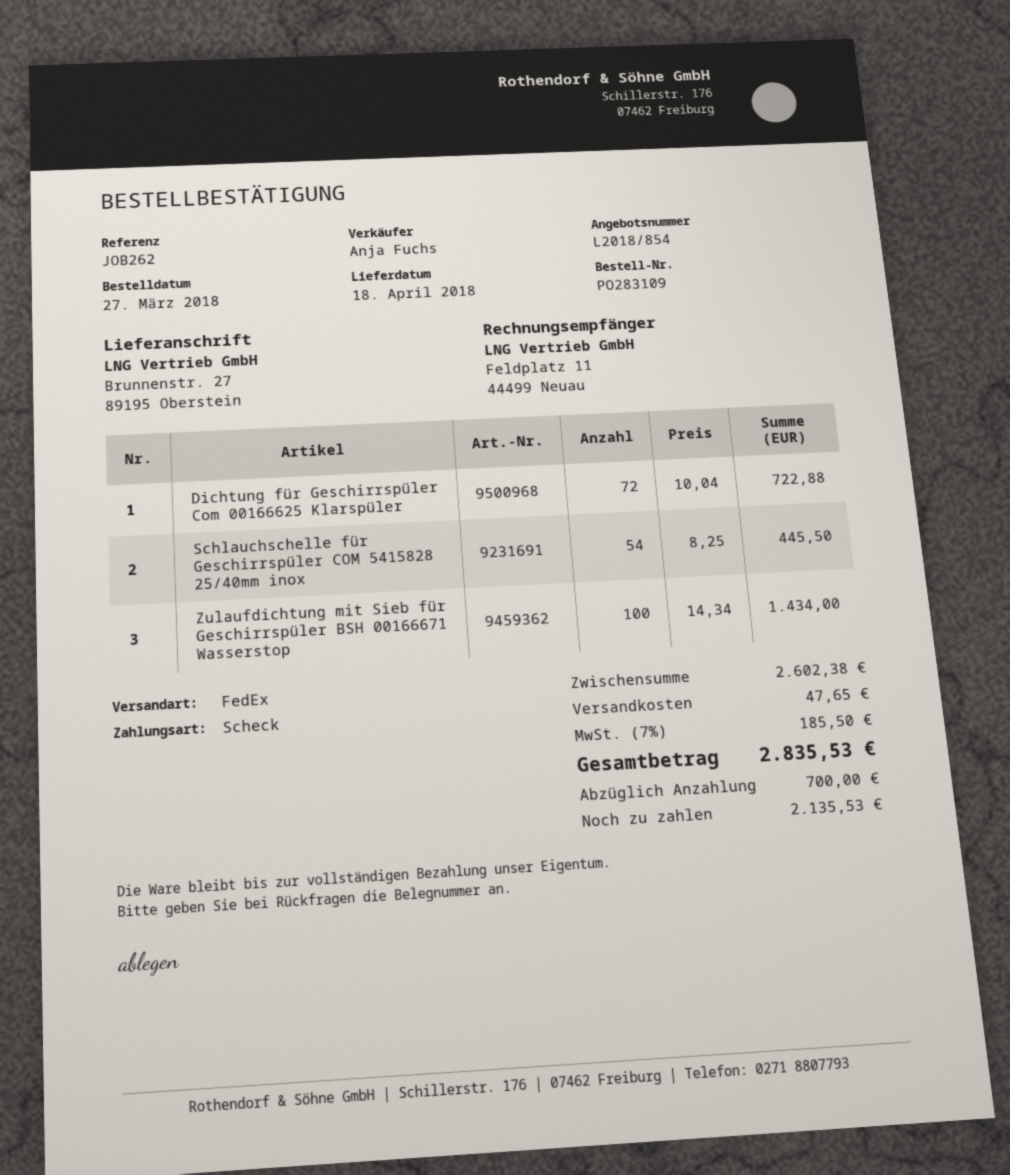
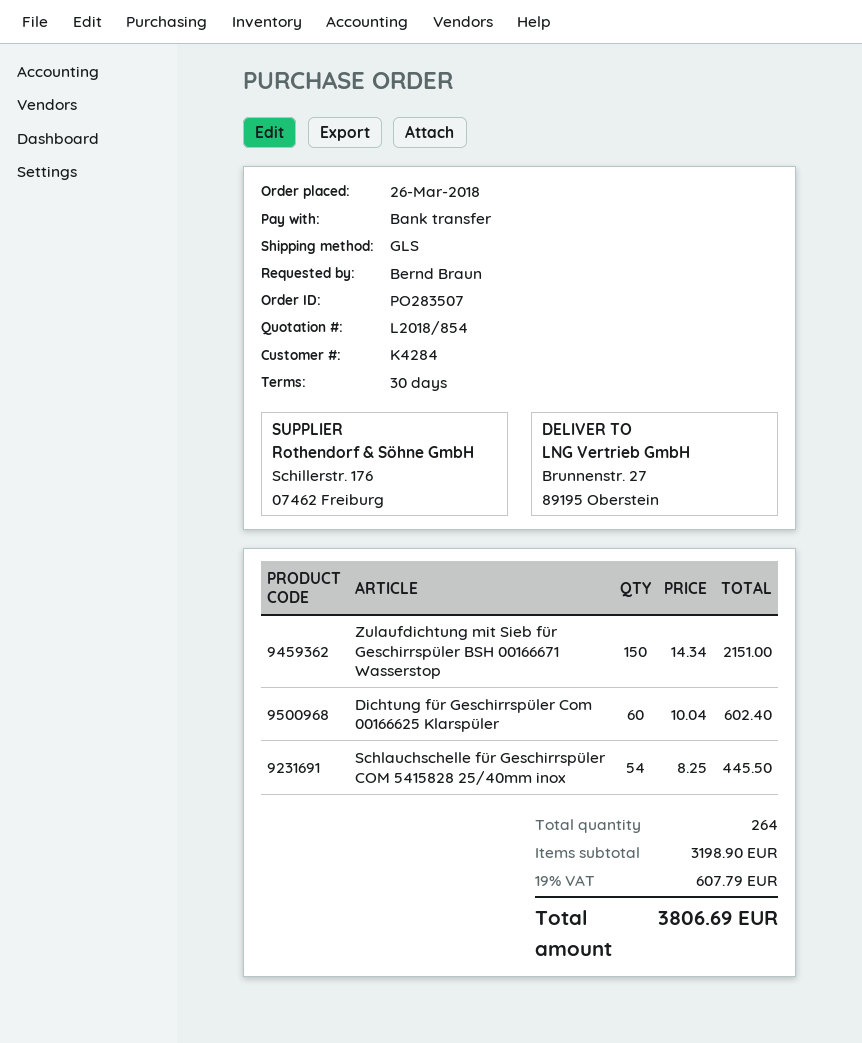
order number: PO283109 -> PO283507
order date: 2018-03-27 -> 2018-03-26
payment method: cheque -> bank transfer
shipping method: FedEx -> GLS
Dichtung für Geschirrspüler Com 00166625 Klarspüler: 72 x 10.04 = 722.88 -> 60 x 10.04 = 602.40
Zulaufdichtung mit Sieb für Geschirrspüler BSH 00166671 Wasserstop: 100 x 14.34 = 1434.00 -> 150 x 14.34 = 2151.00
subtotal: 2602.38 -> 3198.90
shipping: 47.65 -> none
tax: 7% = 185.50 -> 19% = 607.79
total: 2835.53 -> 3806.69

